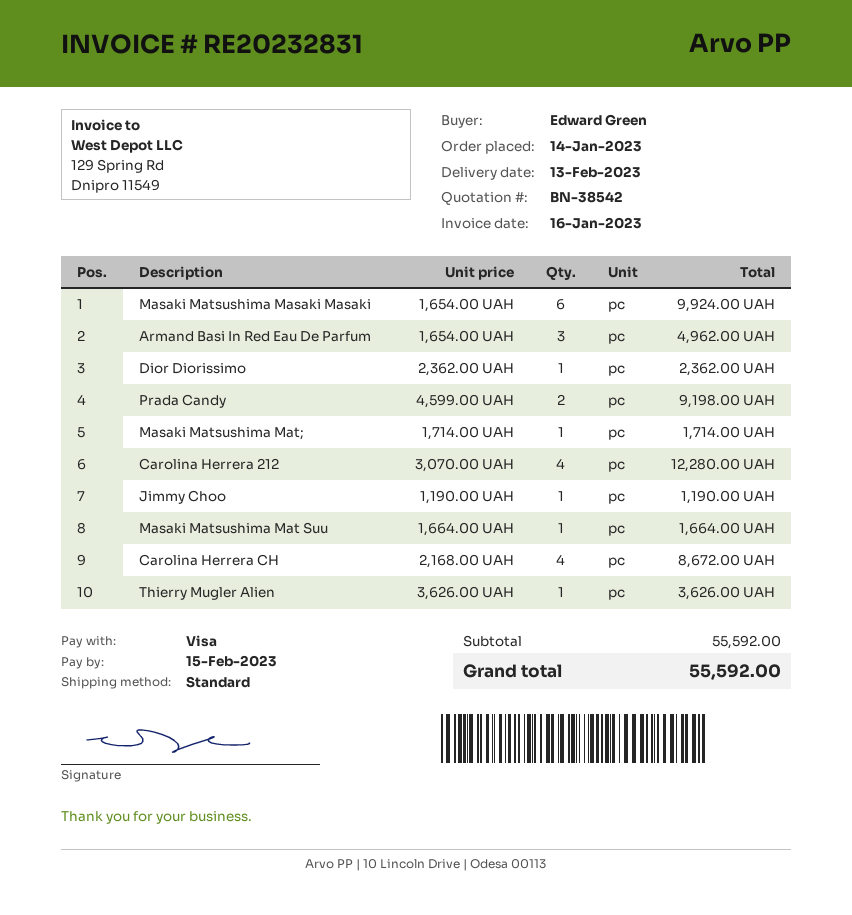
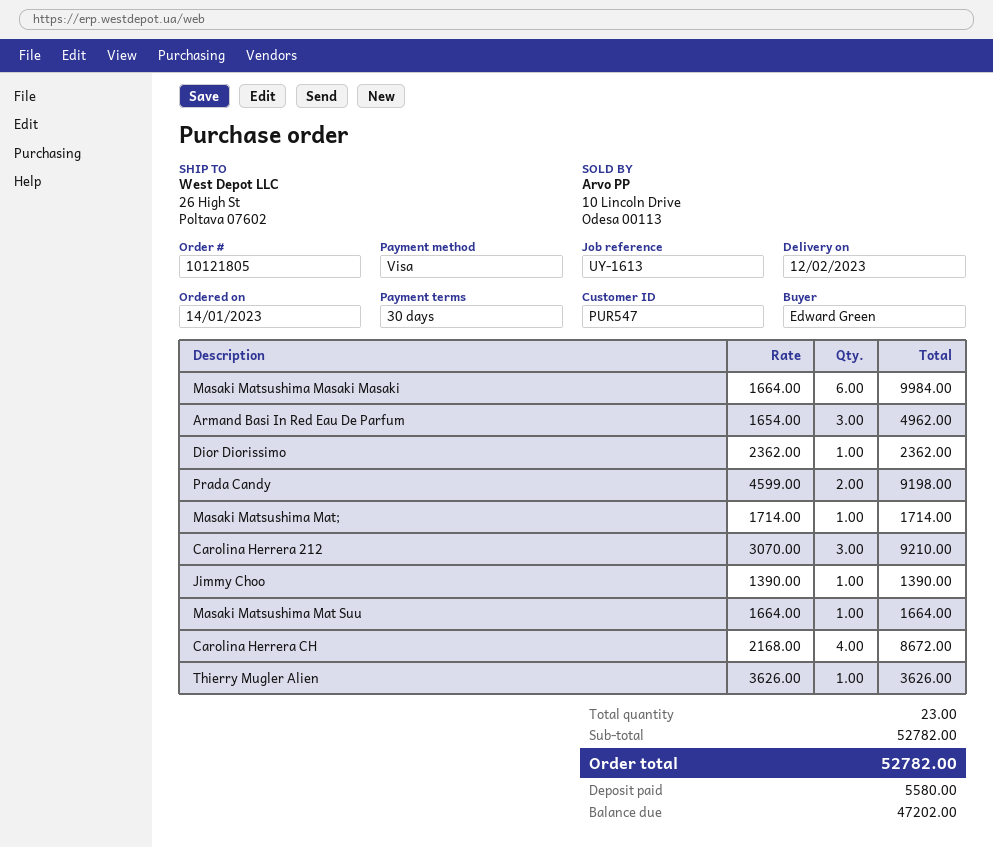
delivery date: 2023-02-13 -> 2023-02-12
Masaki Matsushima Masaki Masaki: 6 x 1654.00 = 9924.00 -> 6 x 1664.00 = 9984.00
Carolina Herrera 212: 4 x 3070.00 = 12280.00 -> 3 x 3070.00 = 9210.00
Jimmy Choo: 1 x 1190.00 = 1190.00 -> 1 x 1390.00 = 1390.00
subtotal: 55592.00 -> 52782.00
total: 55592.00 -> 52782.00

